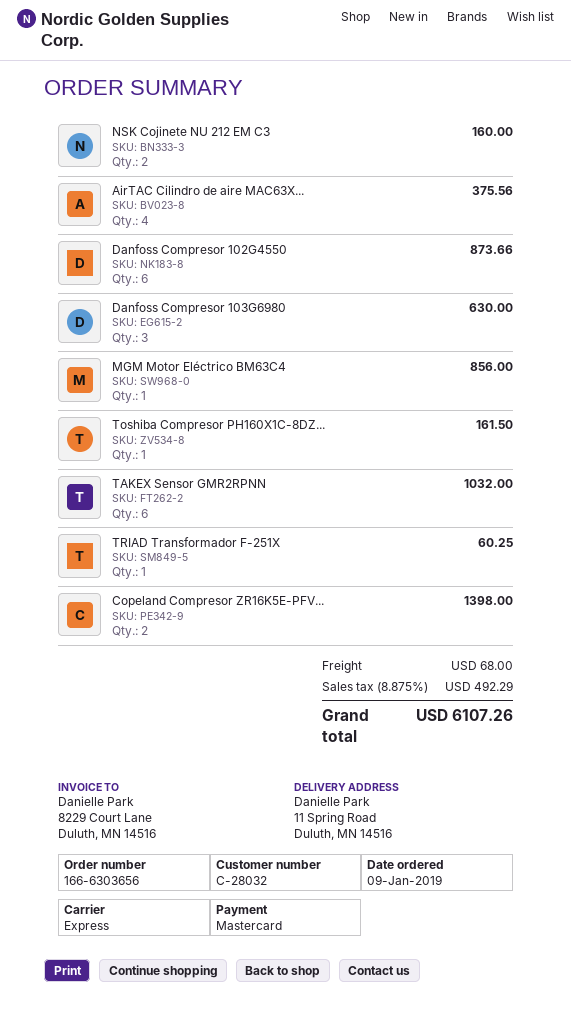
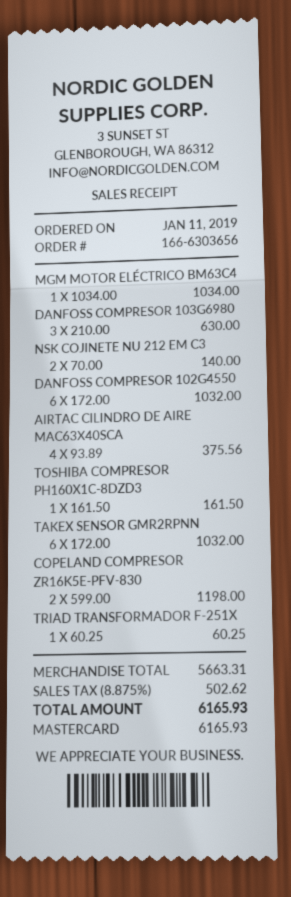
order date: 2019-01-09 -> 2019-01-11
NSK Cojinete NU 212 EM C3: 2 for 160.00 -> 2 for 140.00
Danfoss Compresor 102G4550: 6 for 873.66 -> 6 for 1032.00
MGM Motor Eléctrico BM63C4: 1 for 856.00 -> 1 for 1034.00
Copeland Compresor ZR16K5E-PFV...: 2 for 1398.00 -> 2 for 1198.00
shipping: 68.00 -> none
tax: 8.875% = 492.29 -> 8.875% = 502.62
total: 6107.26 -> 6165.93

